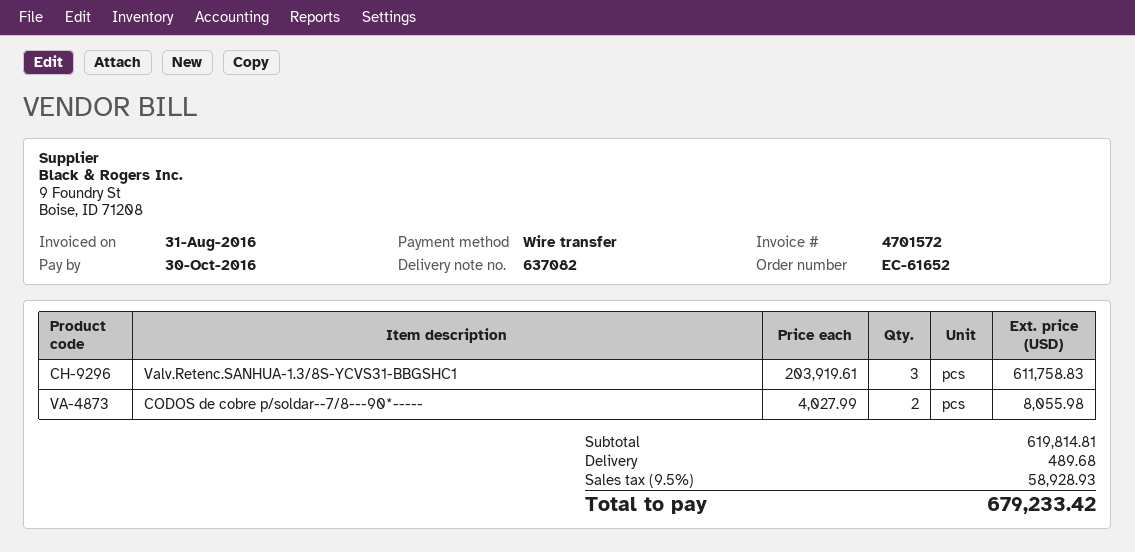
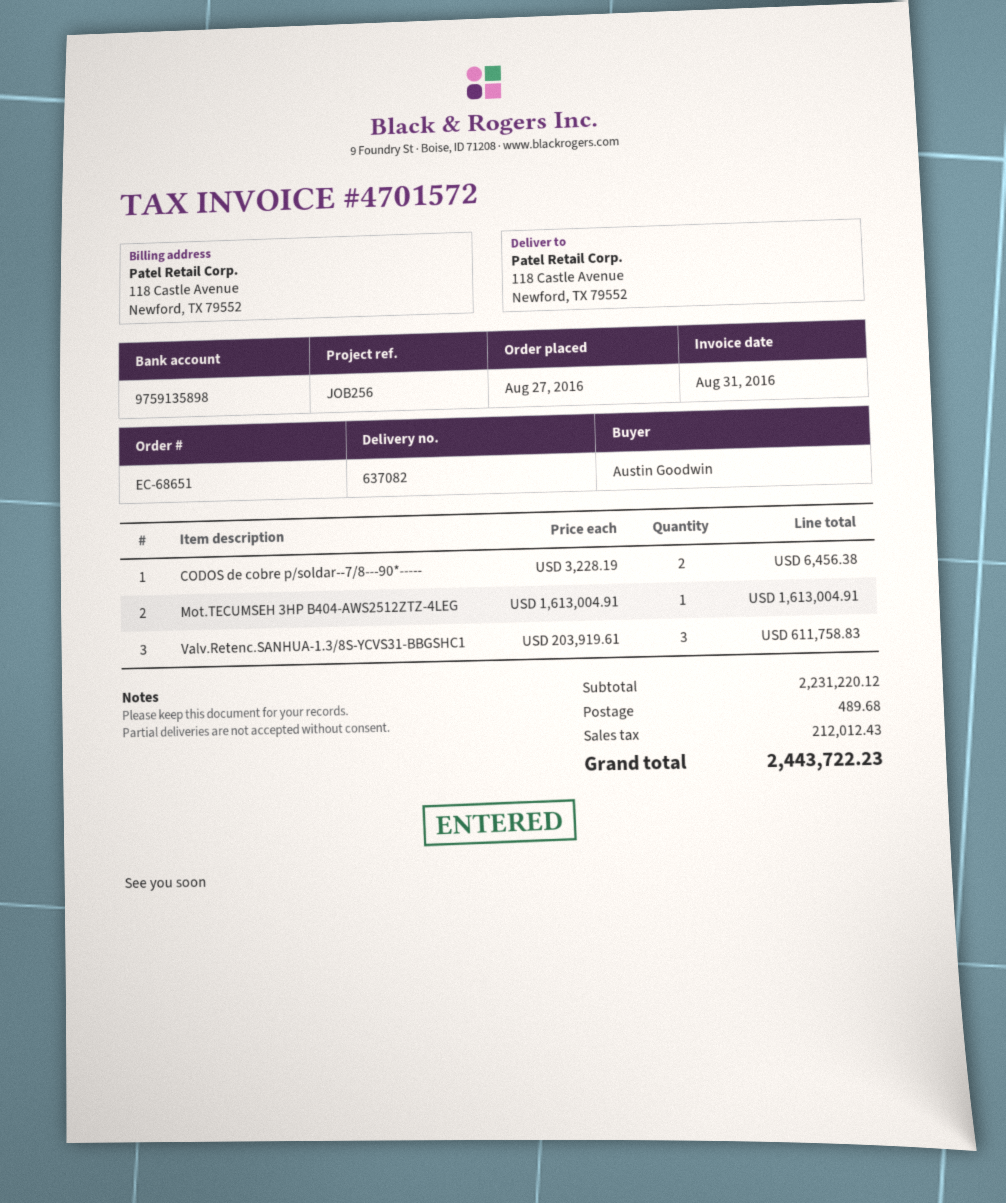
order number: EC-61652 -> EC-68651
CODOS de cobre p/soldar--7/8---90*-----: 2 x 4027.99 = 8055.98 -> 2 x 3228.19 = 6456.38
Mot.TECUMSEH 3HP B404-AWS2512ZTZ-4LEG: none -> 1 x 1613004.91 = 1613004.91
subtotal: 619814.81 -> 2231220.12
tax: 58928.93 -> 212012.43
total: 679233.42 -> 2443722.23

